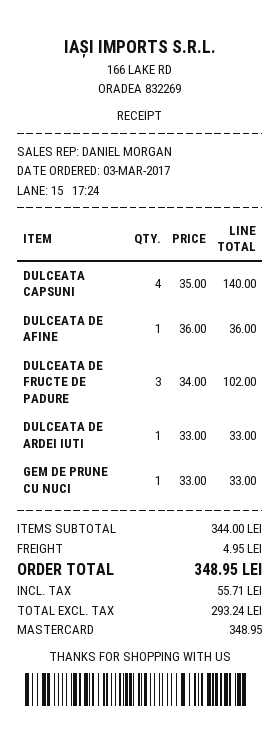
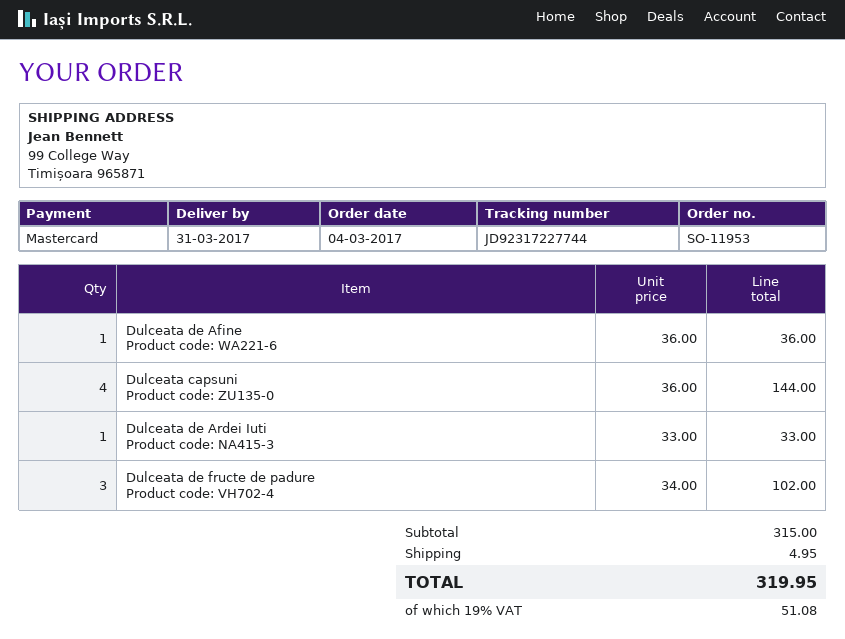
order date: 2017-03-03 -> 2017-03-04
DULCEATA CAPSUNI: 4 x 35.00 = 140.00 -> 4 x 36.00 = 144.00
GEM DE PRUNE CU NUCI: 1 x 33.00 = 33.00 -> none
subtotal: 344.00 -> 315.00
tax: 55.71 -> 51.08
total: 348.95 -> 319.95

